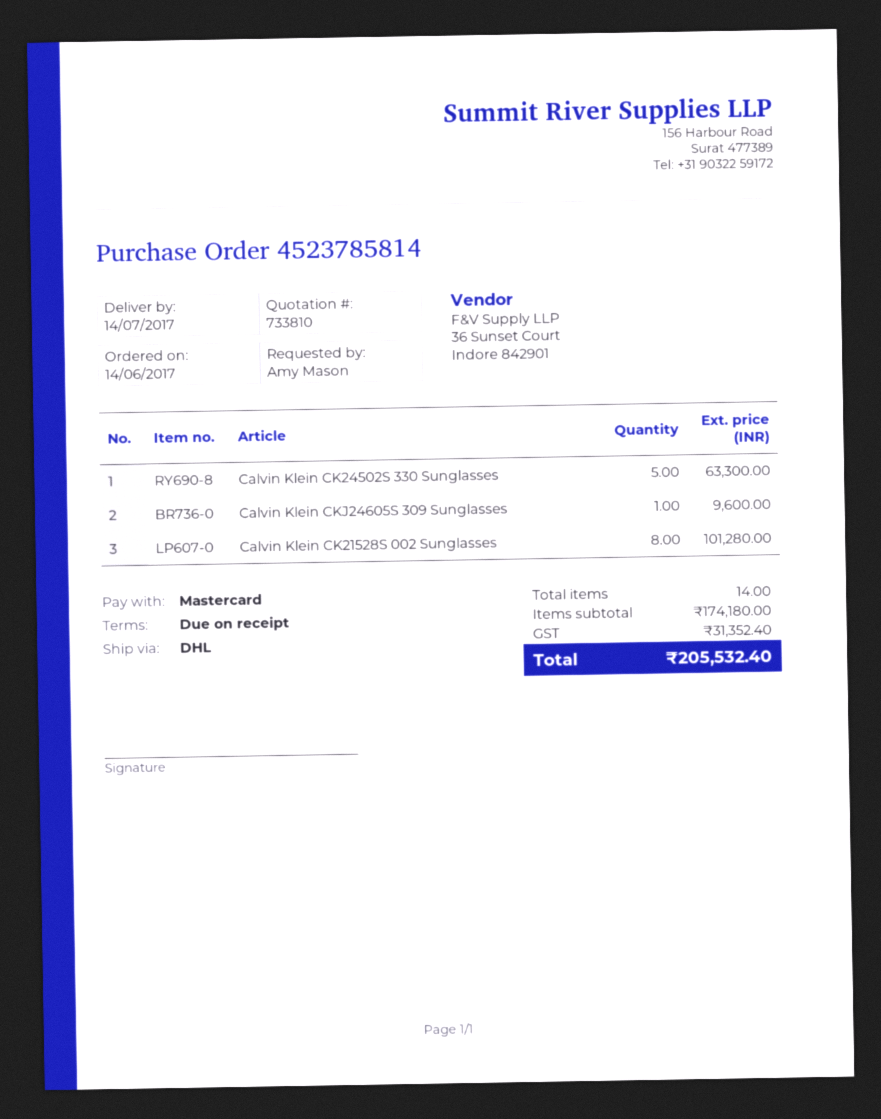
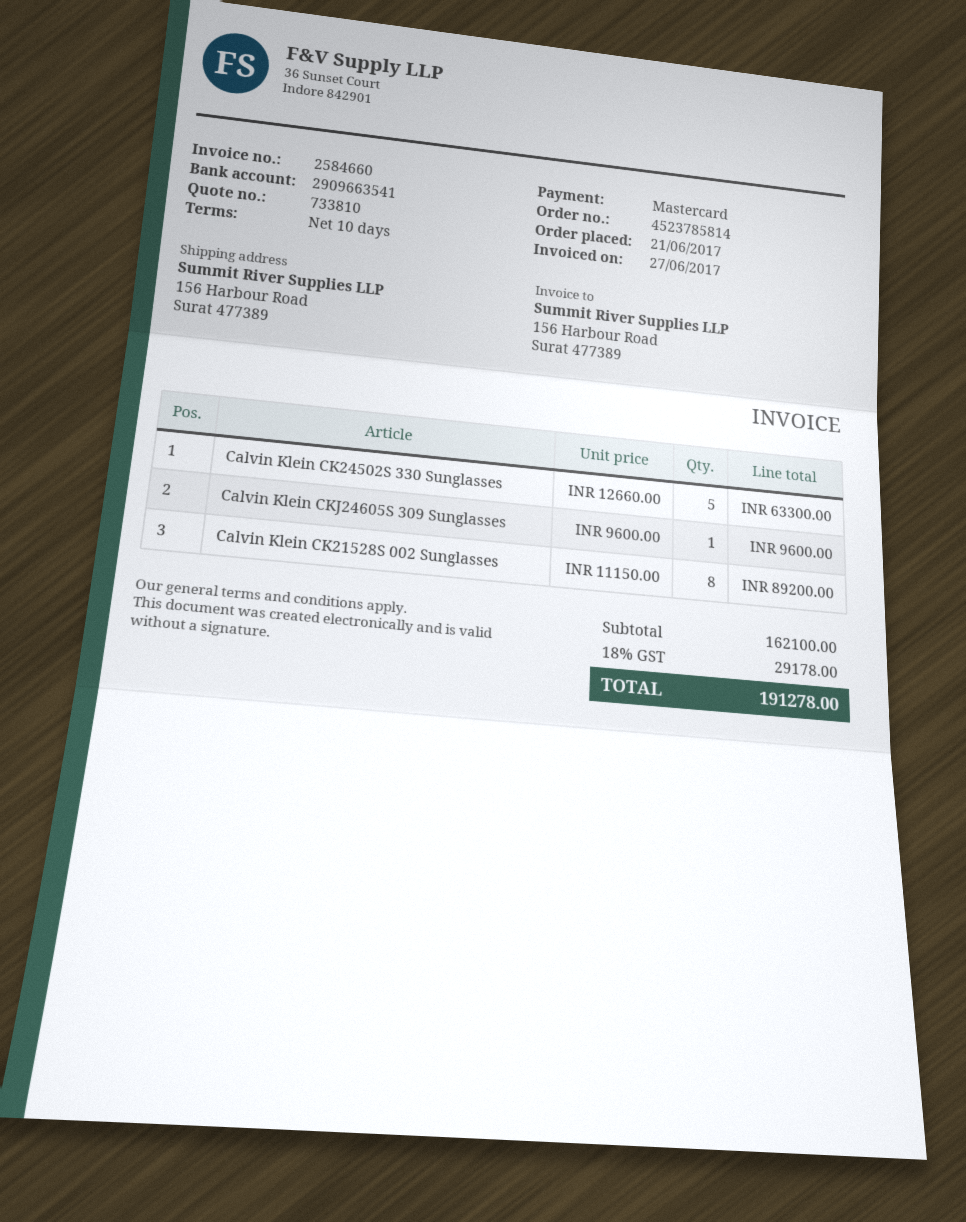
order date: 2017-06-14 -> 2017-06-21
payment terms: on receipt -> 10 days
Calvin Klein CK21528S 002 Sunglasses: 8 for 101280.00 -> 8 for 89200.00
subtotal: 174180.00 -> 162100.00
tax: 31352.40 -> 29178.00
total: 205532.40 -> 191278.00

